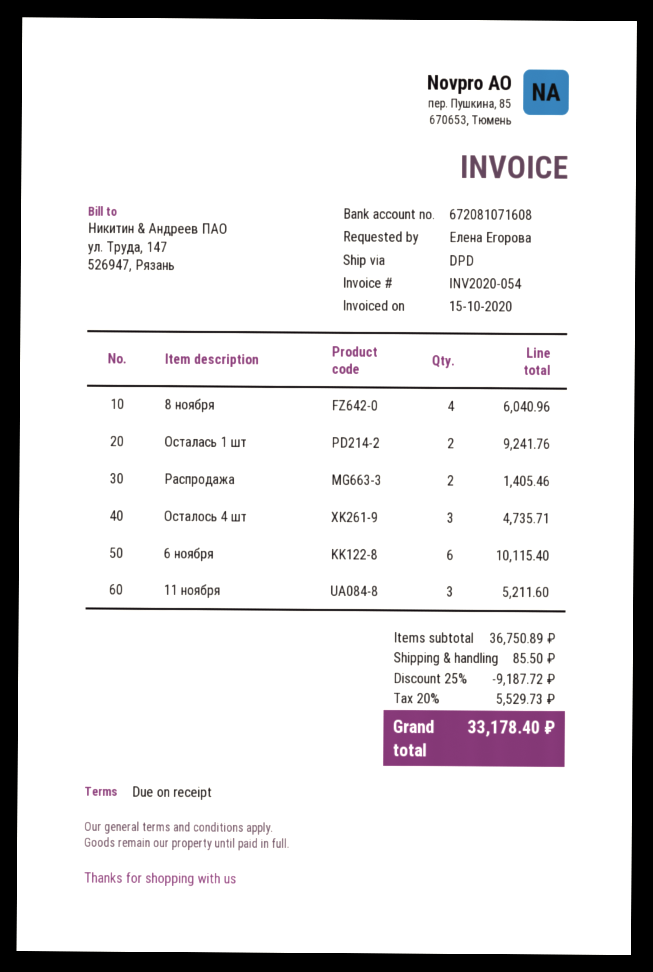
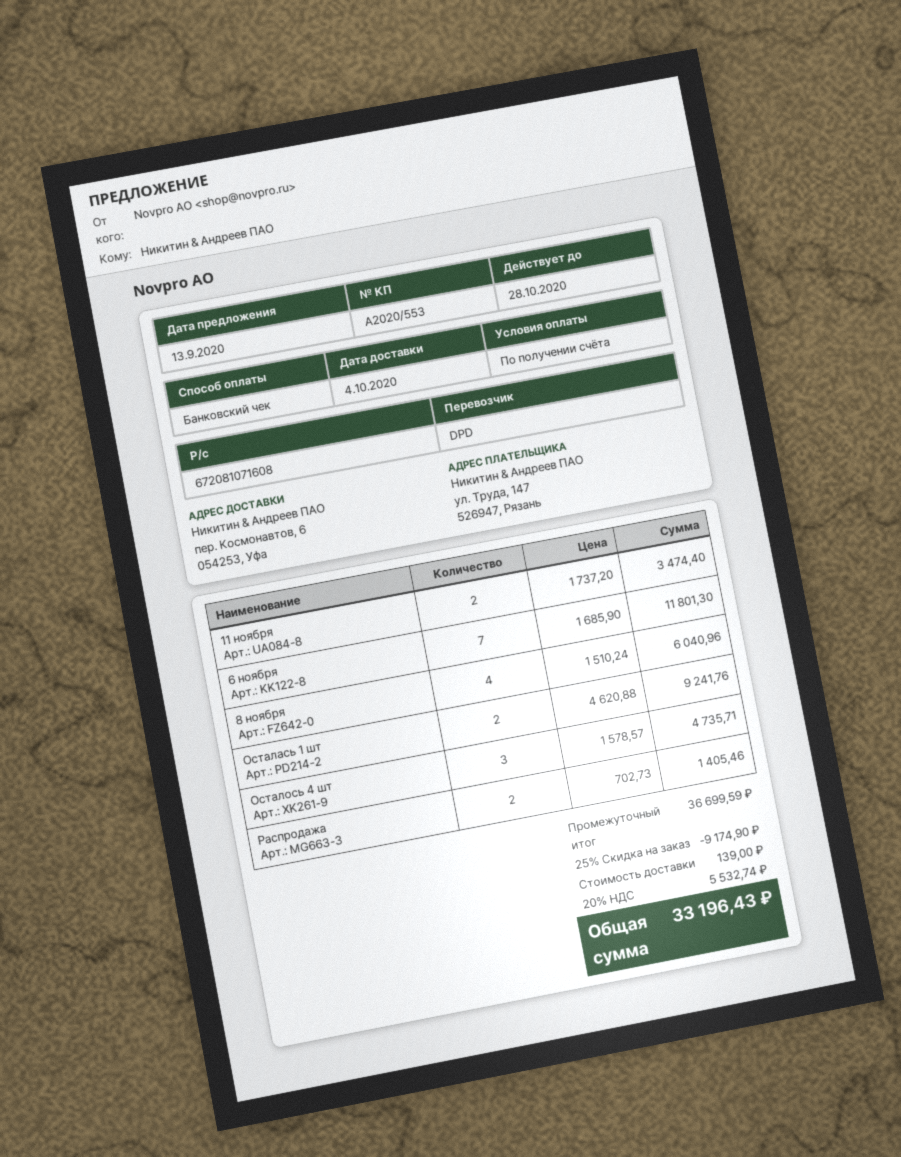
6 ноября: 6 for 10115.40 -> 7 for 11801.30
11 ноября: 3 for 5211.60 -> 2 for 3474.40
subtotal: 36750.89 -> 36699.59
discount: 25% = 9187.72 -> 25% = 9174.90
shipping: 85.50 -> 139.00
tax: 20% = 5529.73 -> 20% = 5532.74
total: 33178.40 -> 33196.43

